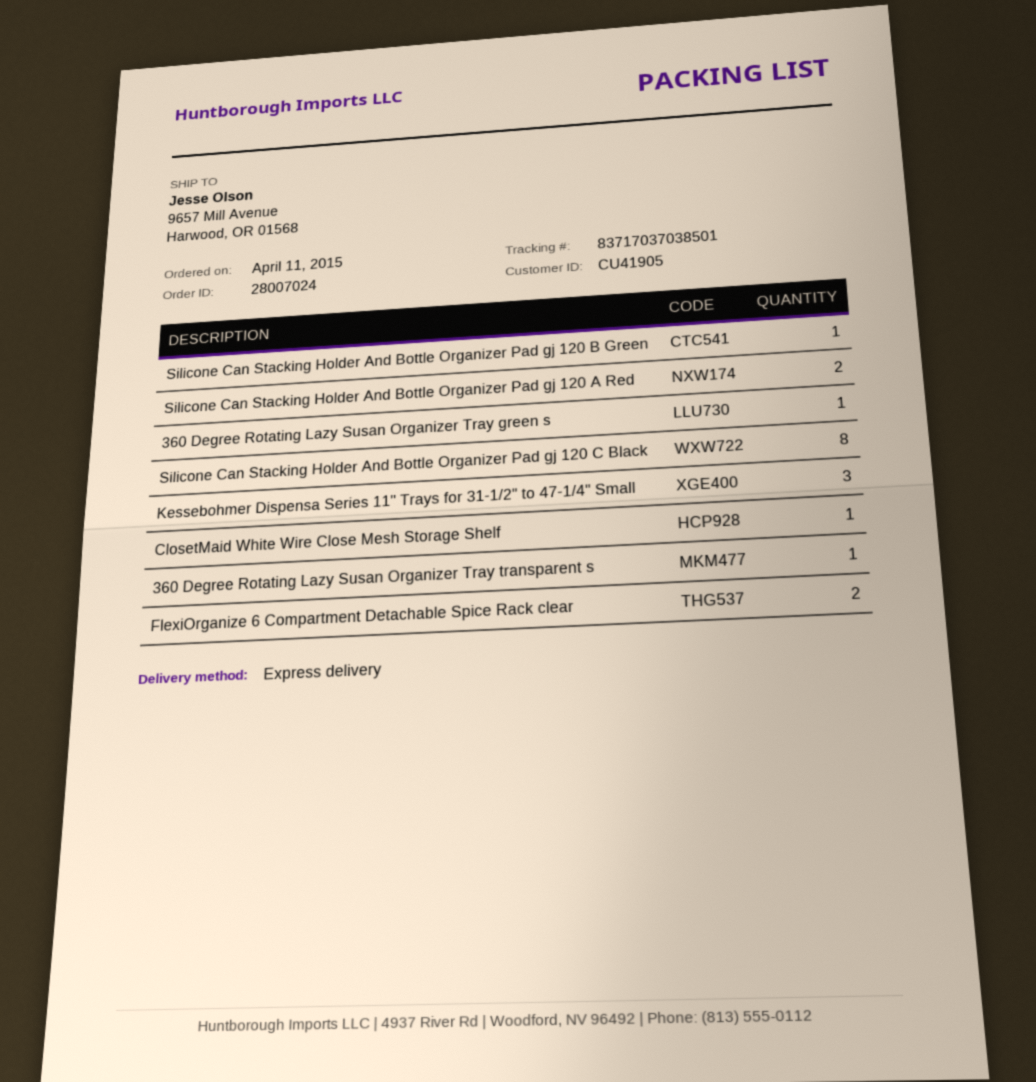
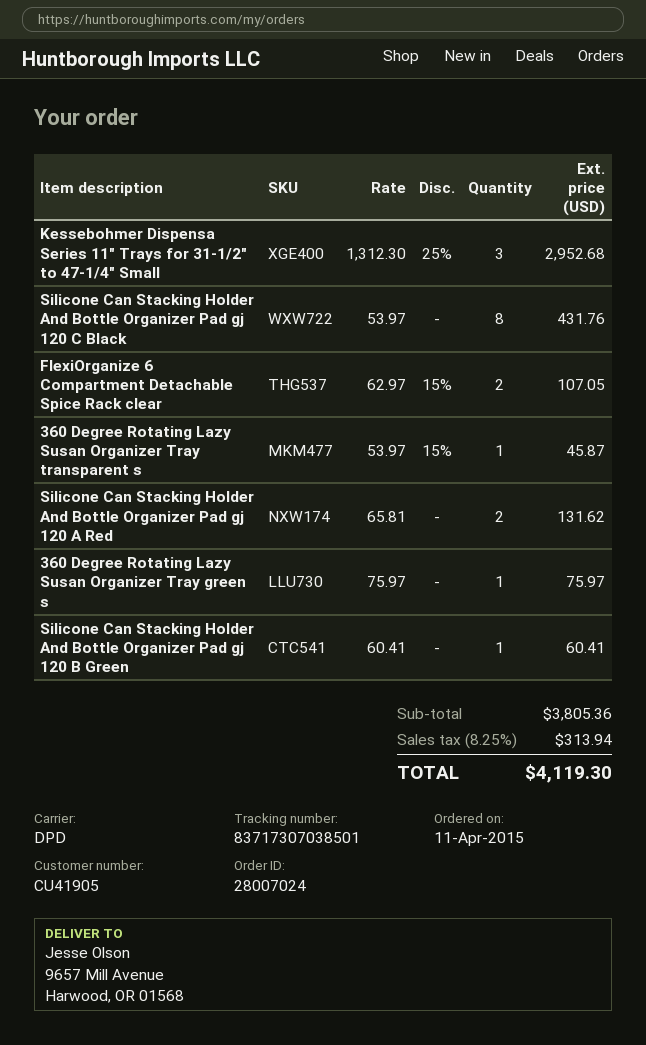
shipping method: express -> DPD
tracking number: 83717037038501 -> 83717307038501
ClosetMaid White Wire Close Mesh Storage Shelf: 1 -> none

